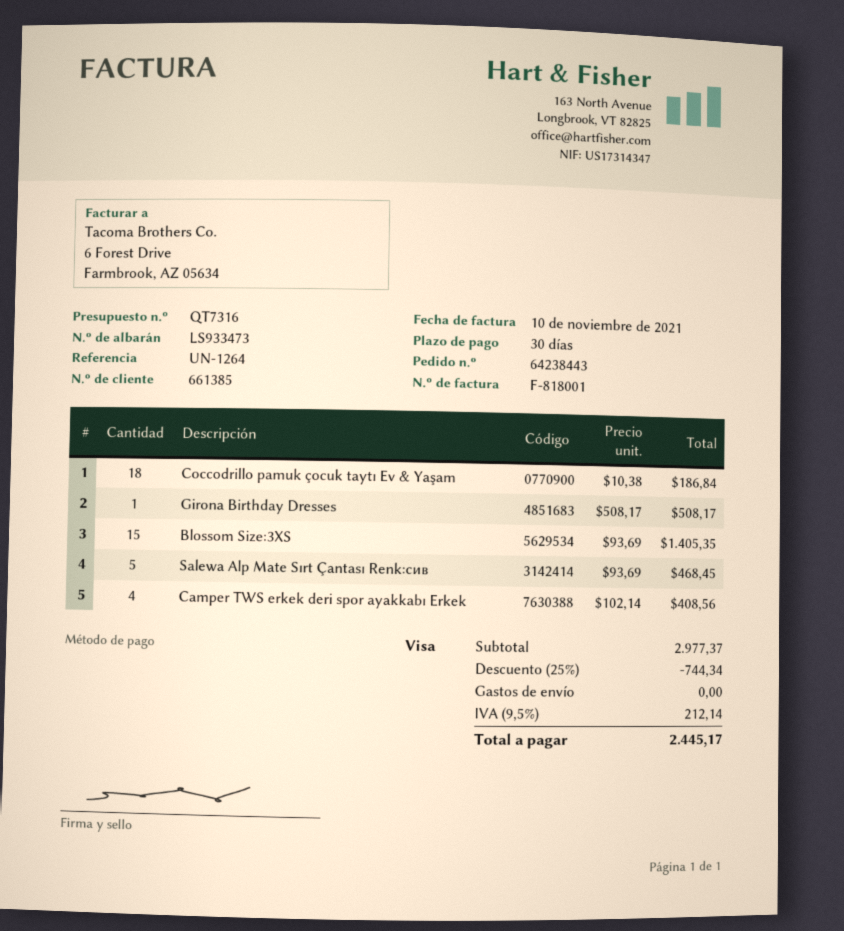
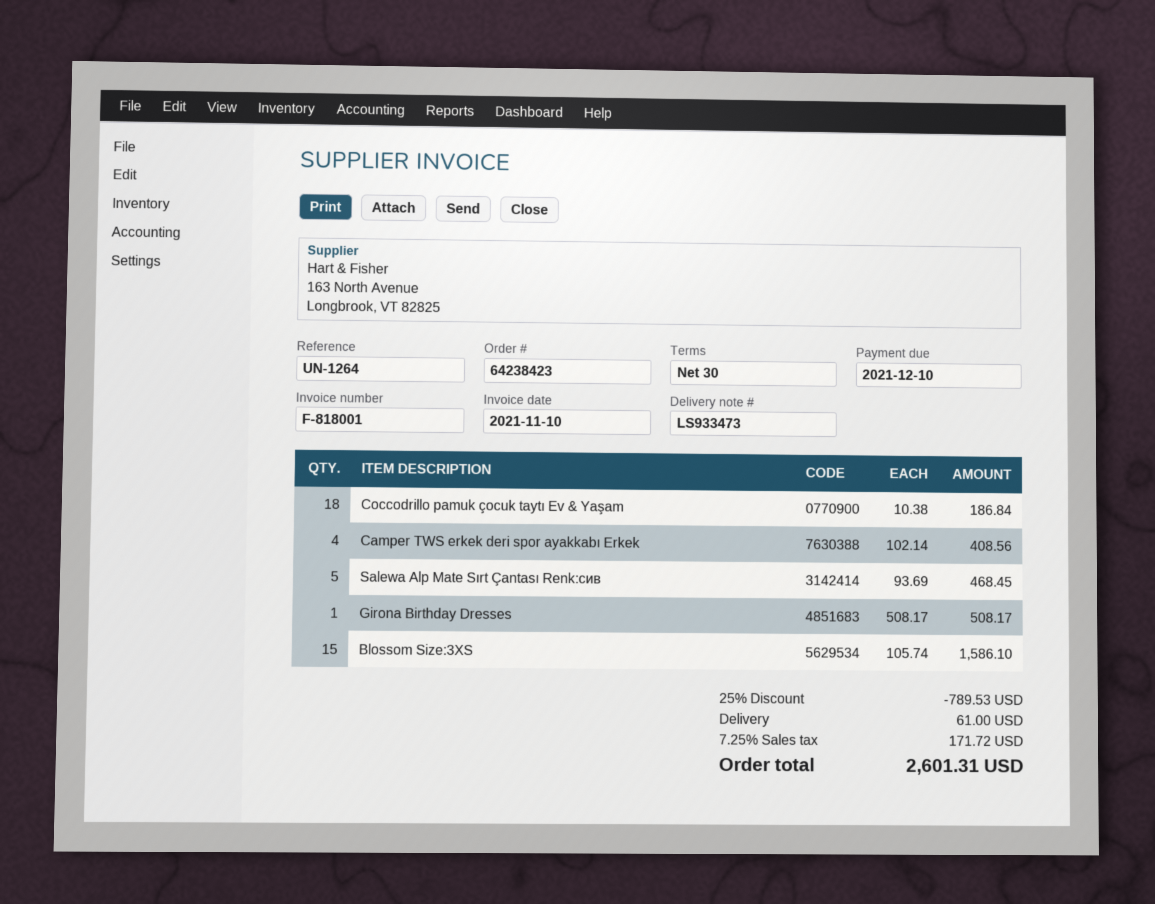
order number: 64238443 -> 64238423
Blossom Size:3XS: 15 x 93.69 = 1405.35 -> 15 x 105.74 = 1586.10
discount: 25% = 744.34 -> 25% = 789.53
shipping: 0.00 -> 61.00
tax: 9.5% = 212.14 -> 7.25% = 171.72
total: 2445.17 -> 2601.31

